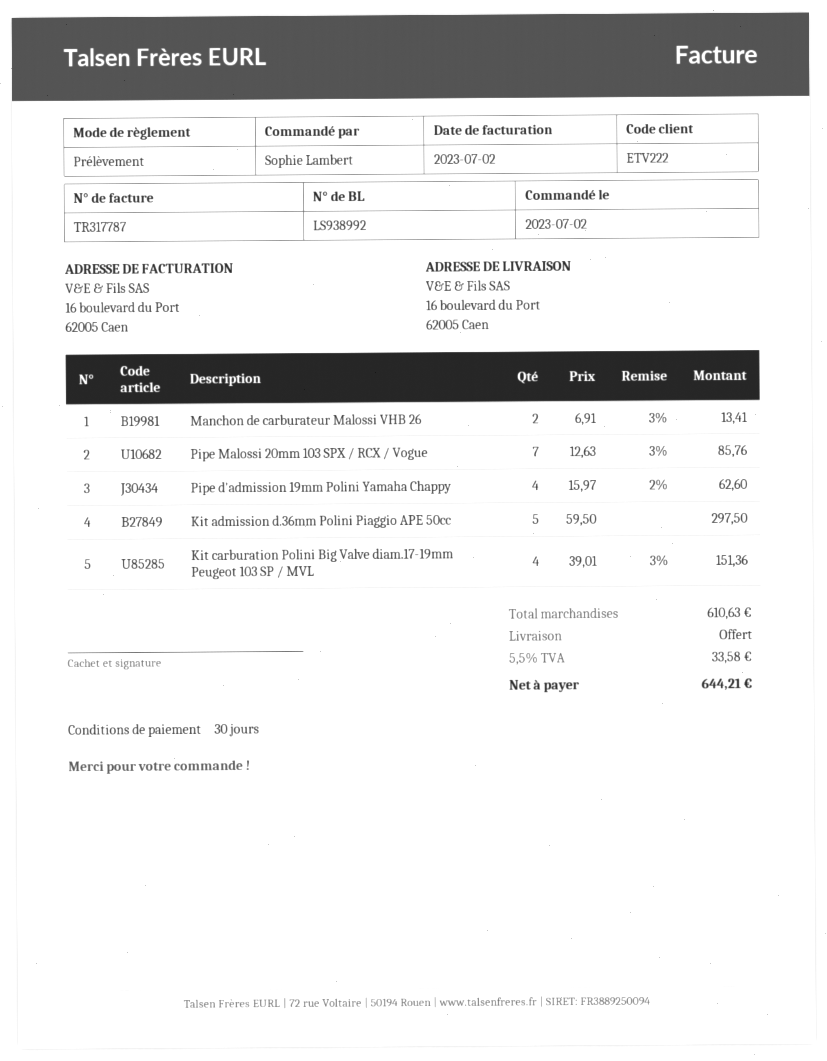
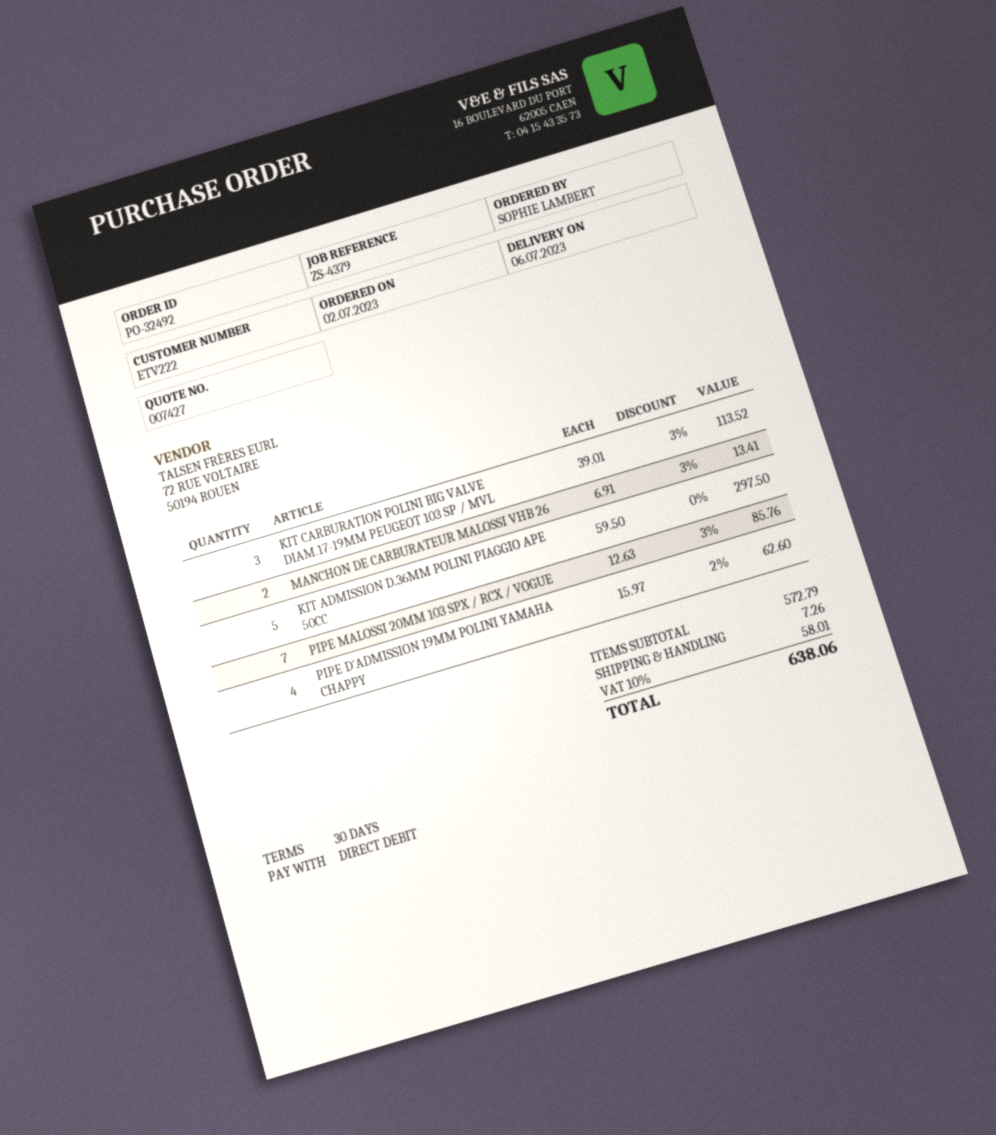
Kit carburation Polini Big Valve diam.17-19mm Peugeot 103 SP / MVL: 4 x 39.01 - 3% = 151.36 -> 3 x 39.01 - 3% = 113.52
subtotal: 610.63 -> 572.79
shipping: 0.00 -> 7.26
tax: 5.5% = 33.58 -> 10% = 58.01
total: 644.21 -> 638.06

